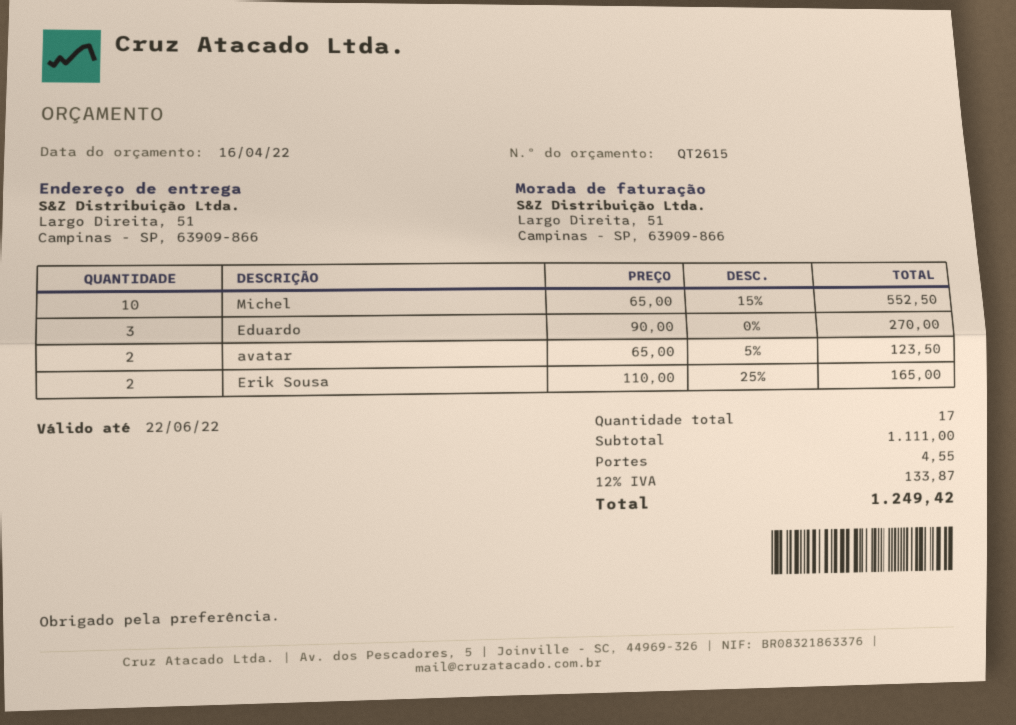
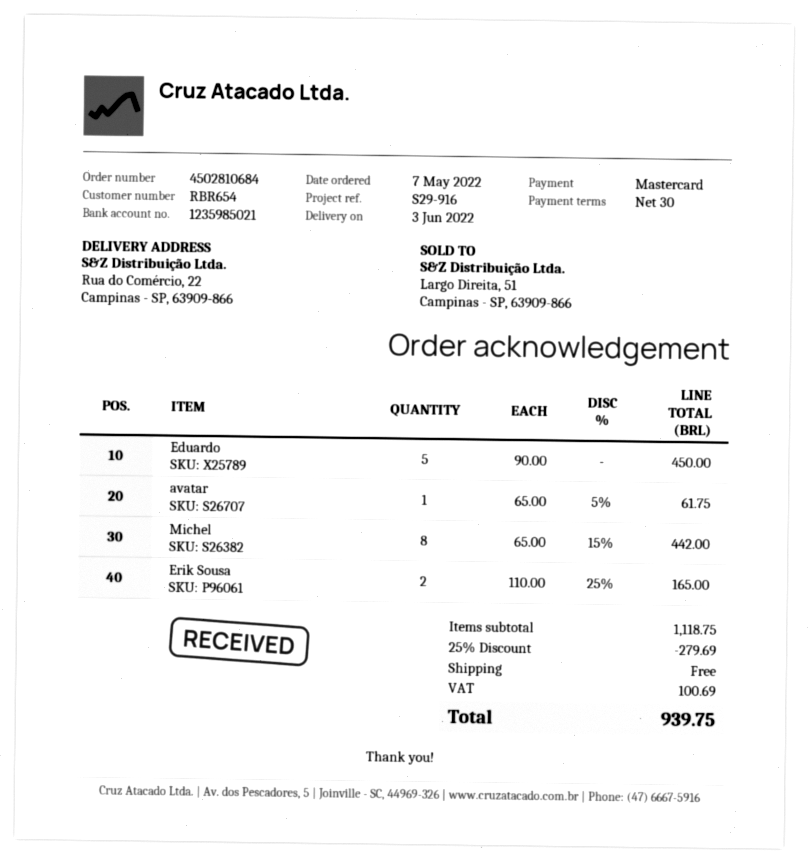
ship to: Largo Direita, 51, Campinas - SP, 63909-866 -> Rua do Comércio, 22, Campinas - SP, 63909-866
Michel: 10 x 65.00 - 15% = 552.50 -> 8 x 65.00 - 15% = 442.00
Eduardo: 3 x 90.00 = 270.00 -> 5 x 90.00 = 450.00
avatar: 2 x 65.00 - 5% = 123.50 -> 1 x 65.00 - 5% = 61.75
subtotal: 1111.00 -> 1118.75
discount: none -> 25% = 279.69
shipping: 4.55 -> 0.00
tax: 133.87 -> 100.69
total: 1249.42 -> 939.75

